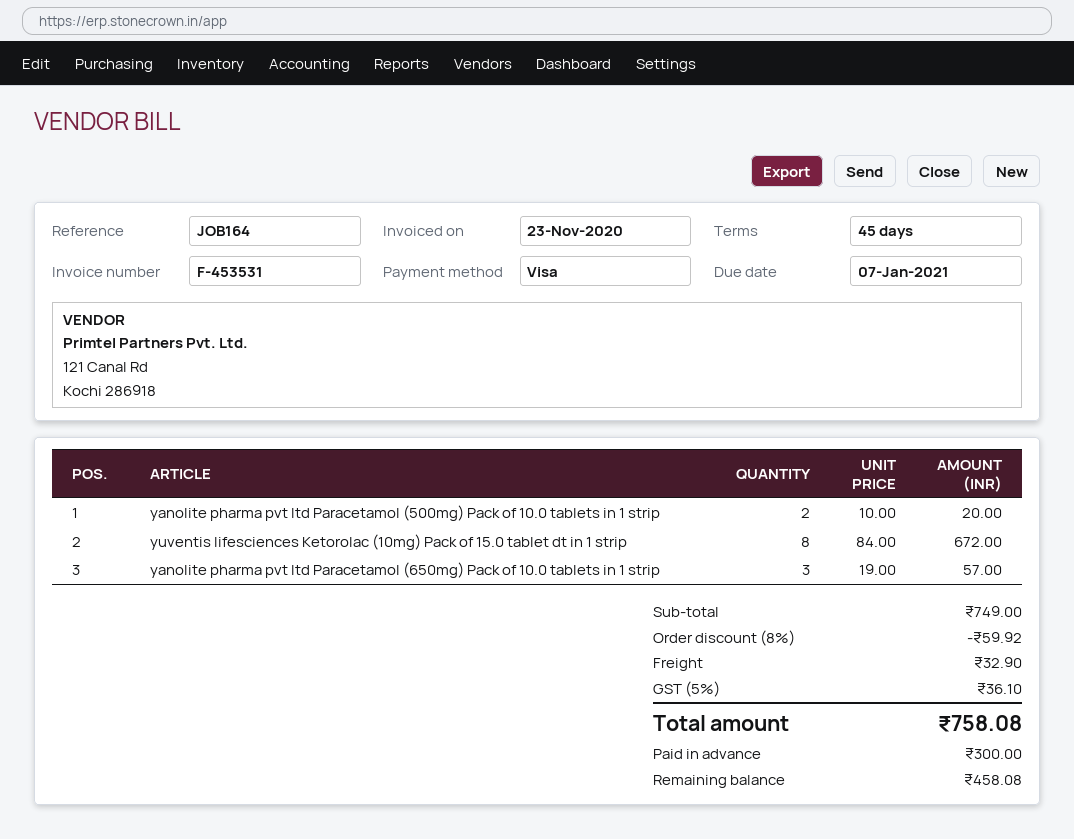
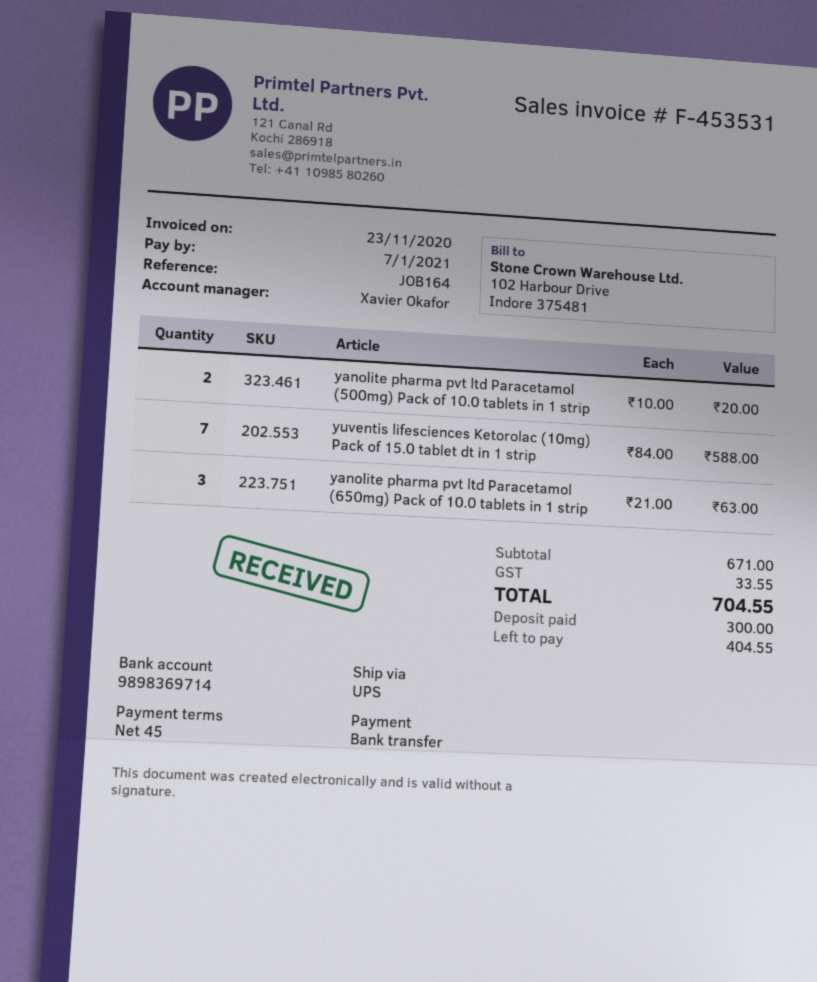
payment method: Visa -> bank transfer
yuventis lifesciences Ketorolac (10mg) Pack of 15.0 tablet dt in 1 strip: 8 x 84.00 = 672.00 -> 7 x 84.00 = 588.00
yanolite pharma pvt ltd Paracetamol (650mg) Pack of 10.0 tablets in 1 strip: 3 x 19.00 = 57.00 -> 3 x 21.00 = 63.00
subtotal: 749.00 -> 671.00
discount: 8% = 59.92 -> none
shipping: 32.90 -> none
tax: 36.10 -> 33.55
total: 758.08 -> 704.55
balance: 458.08 -> 404.55

